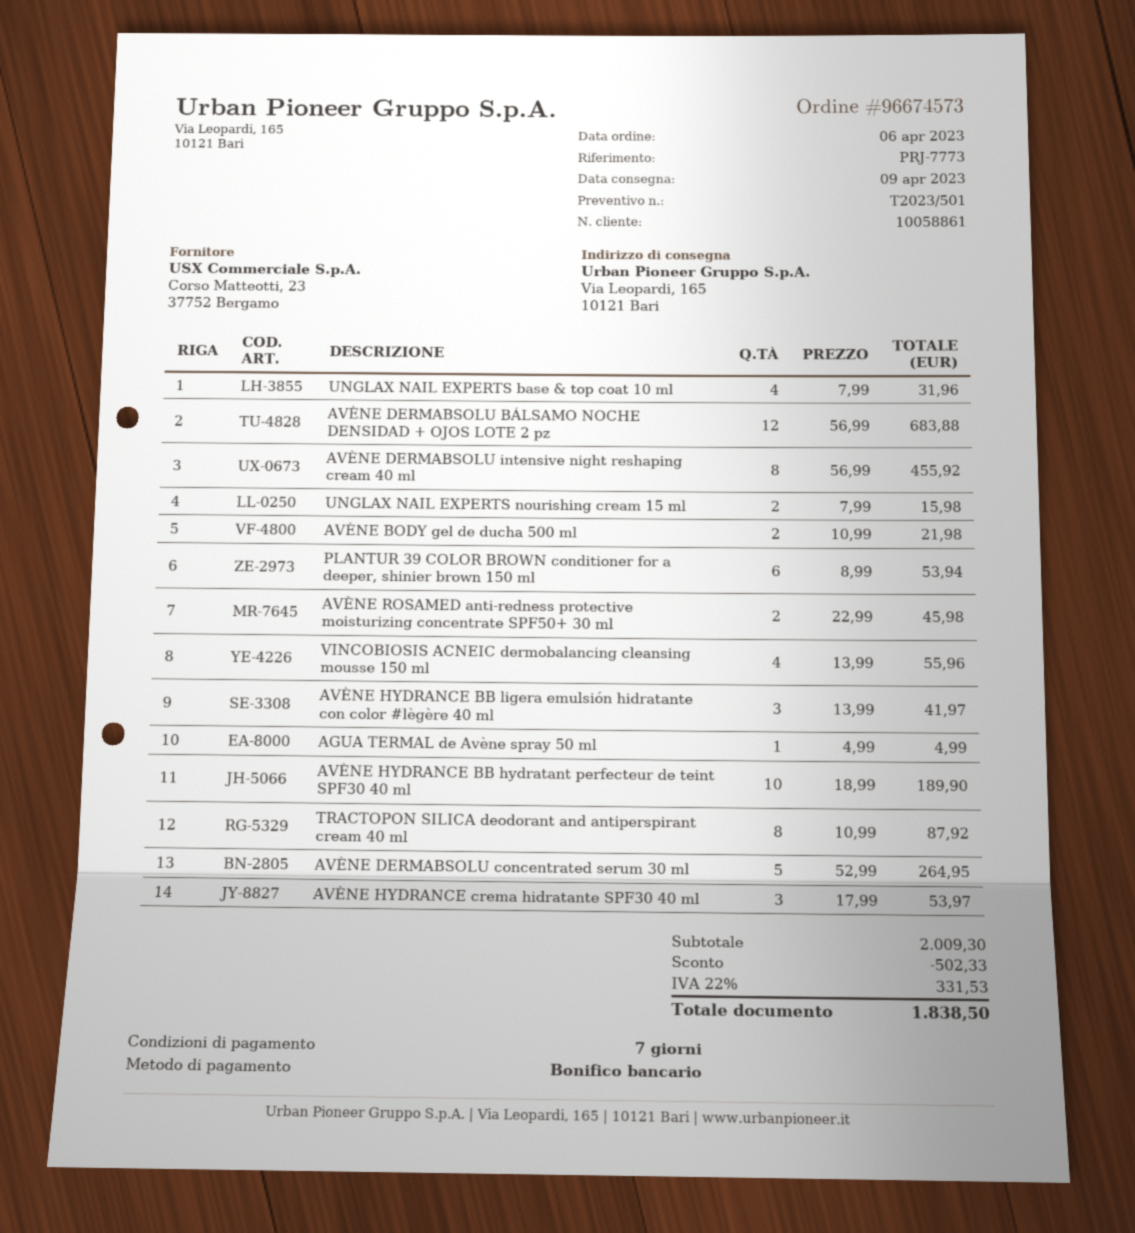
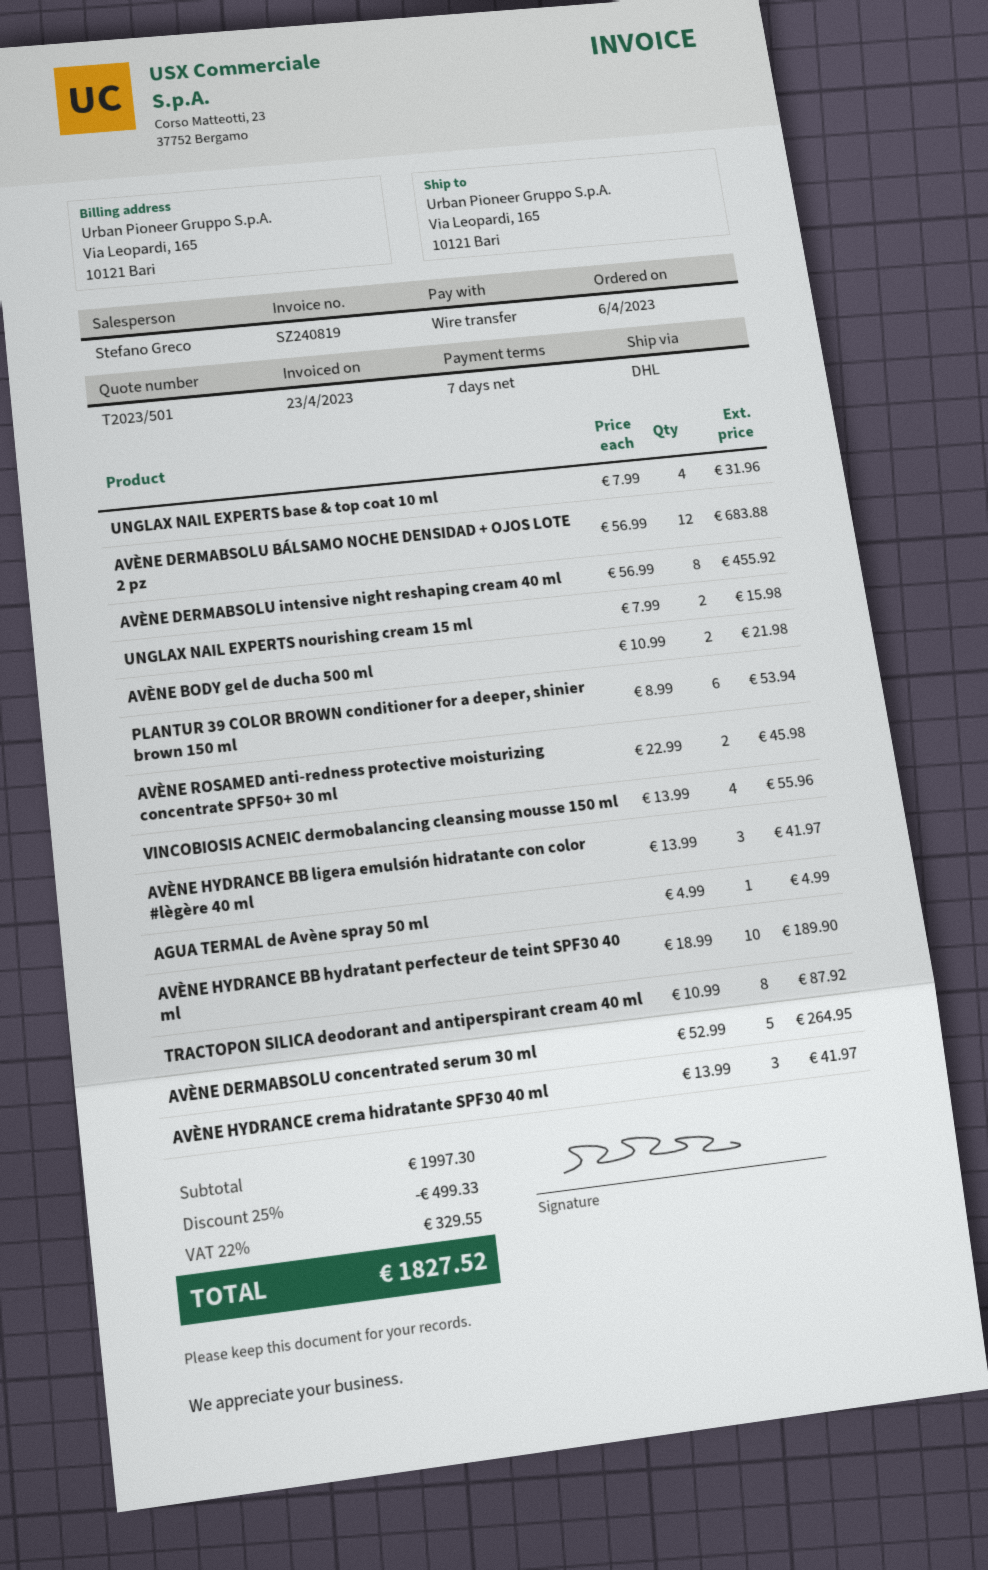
AVÈNE HYDRANCE crema hidratante SPF30 40 ml: 3 x 17.99 = 53.97 -> 3 x 13.99 = 41.97
subtotal: 2009.30 -> 1997.30
discount: 502.33 -> 499.33
tax: 22% = 331.53 -> 22% = 329.55
total: 1838.50 -> 1827.52

